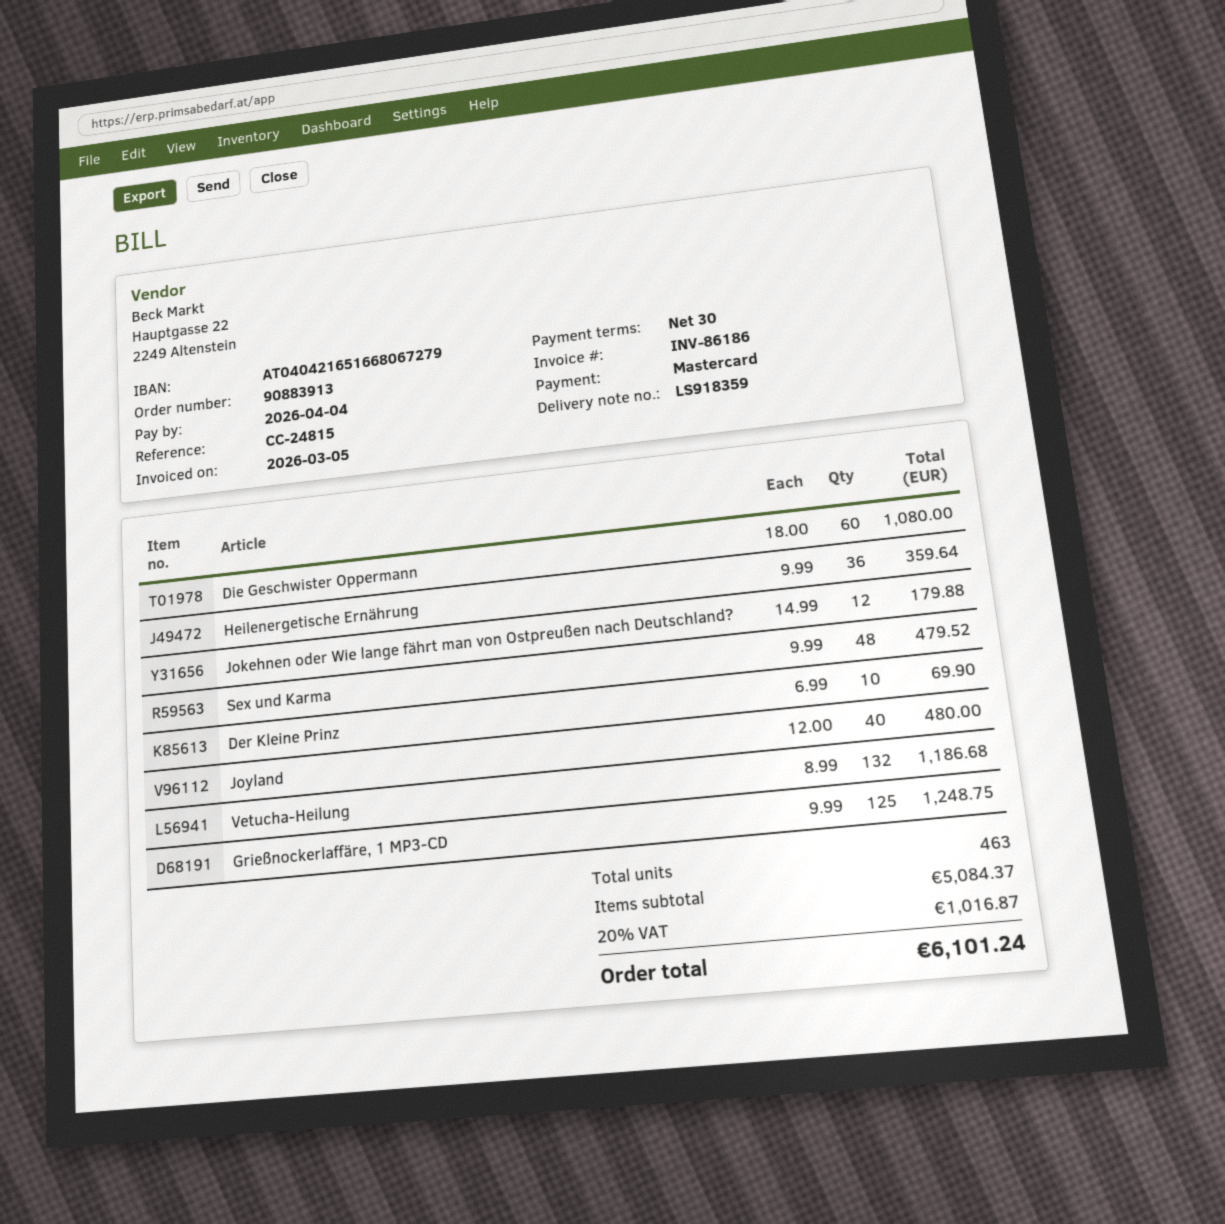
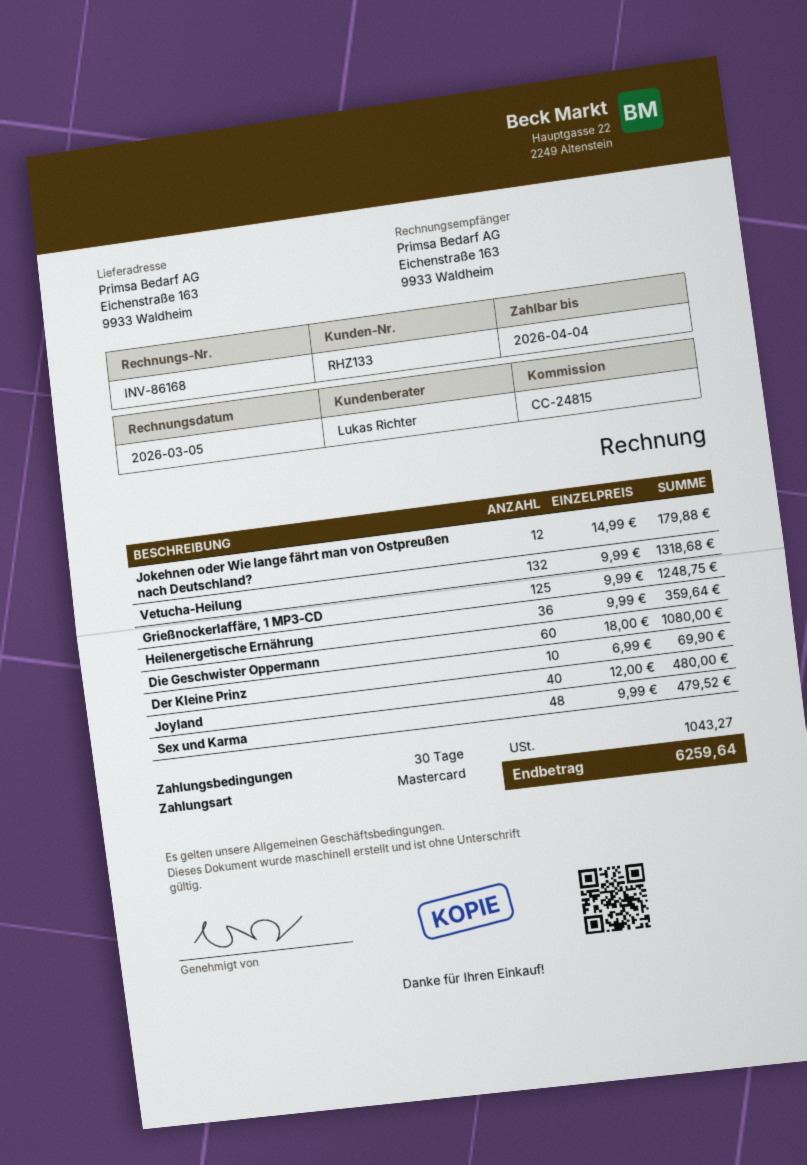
invoice number: INV-86186 -> INV-86168
Vetucha-Heilung: 132 x 8.99 = 1186.68 -> 132 x 9.99 = 1318.68
tax: 1016.87 -> 1043.27
total: 6101.24 -> 6259.64

